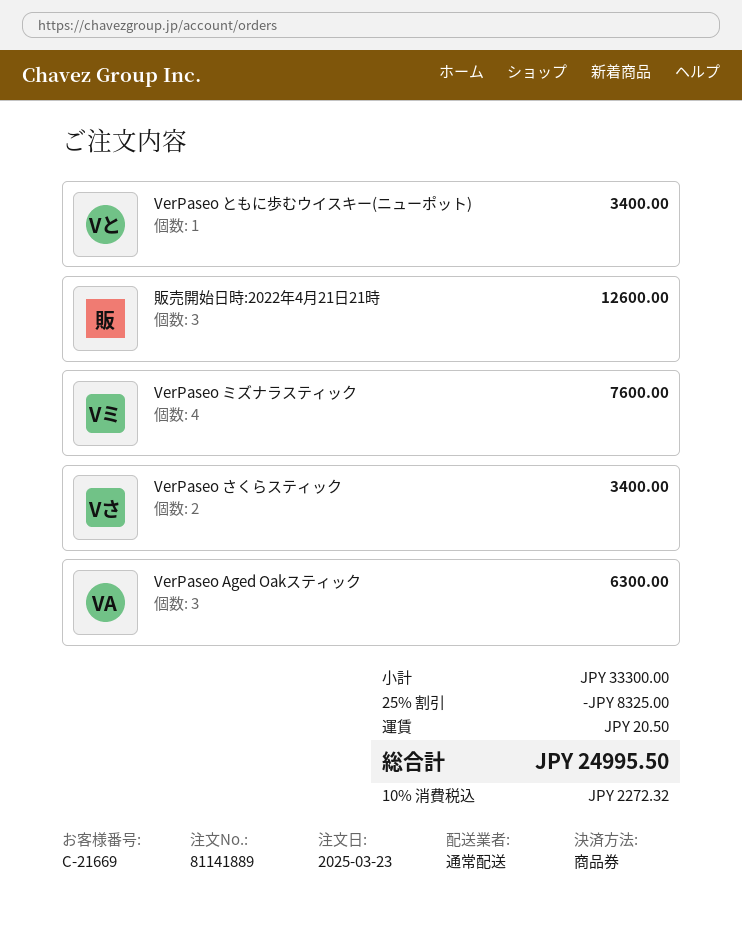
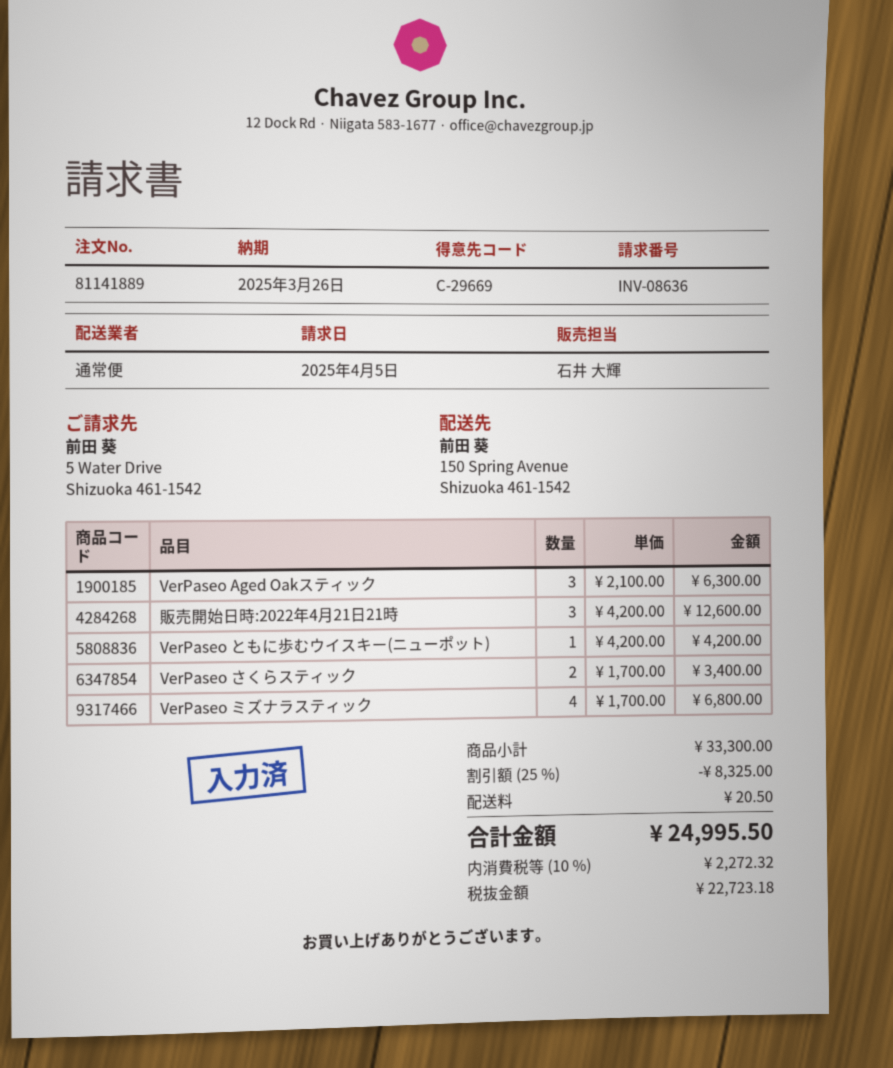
customer number: C-21669 -> C-29669
VerPaseo ともに歩むウイスキー(ニューポット): 1 for 3400.00 -> 1 for 4200.00
VerPaseo ミズナラスティック: 4 for 7600.00 -> 4 for 6800.00

